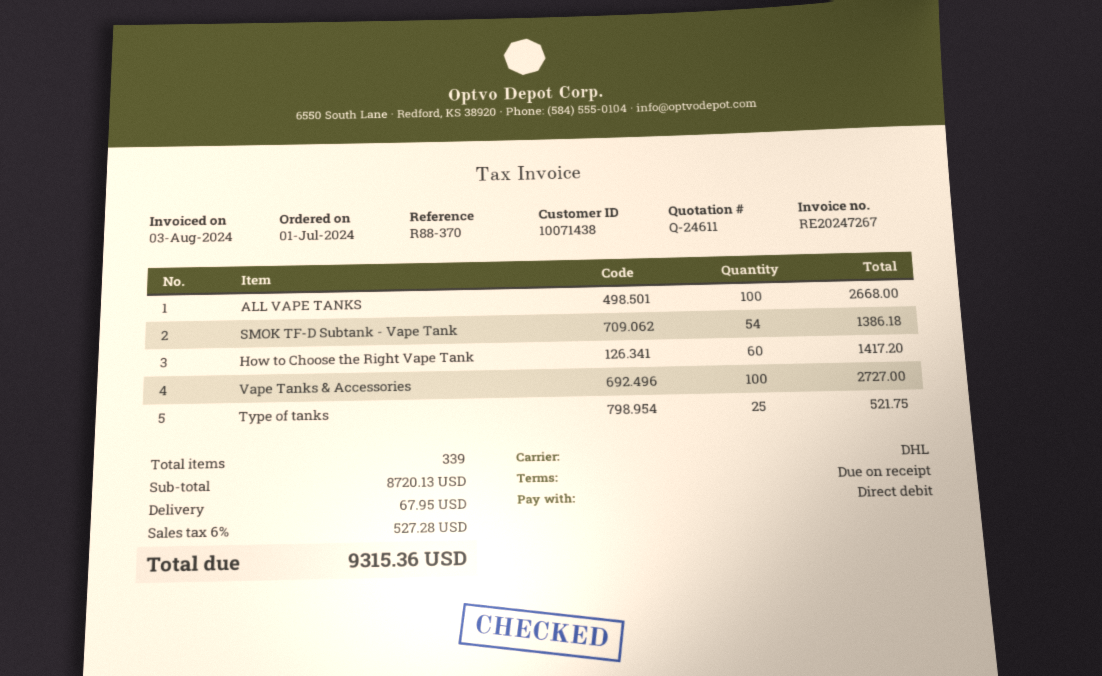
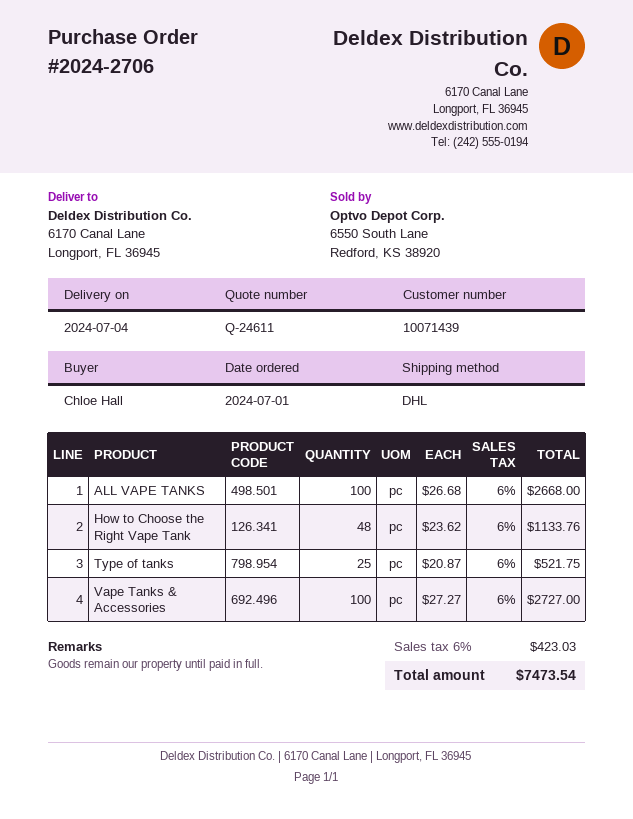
customer number: 10071438 -> 10071439
SMOK TF-D Subtank - Vape Tank: 54 for 1386.18 -> none
How to Choose the Right Vape Tank: 60 for 1417.20 -> 48 for 1133.76
shipping: 67.95 -> none
tax: 6% = 527.28 -> 6% = 423.03
total: 9315.36 -> 7473.54

